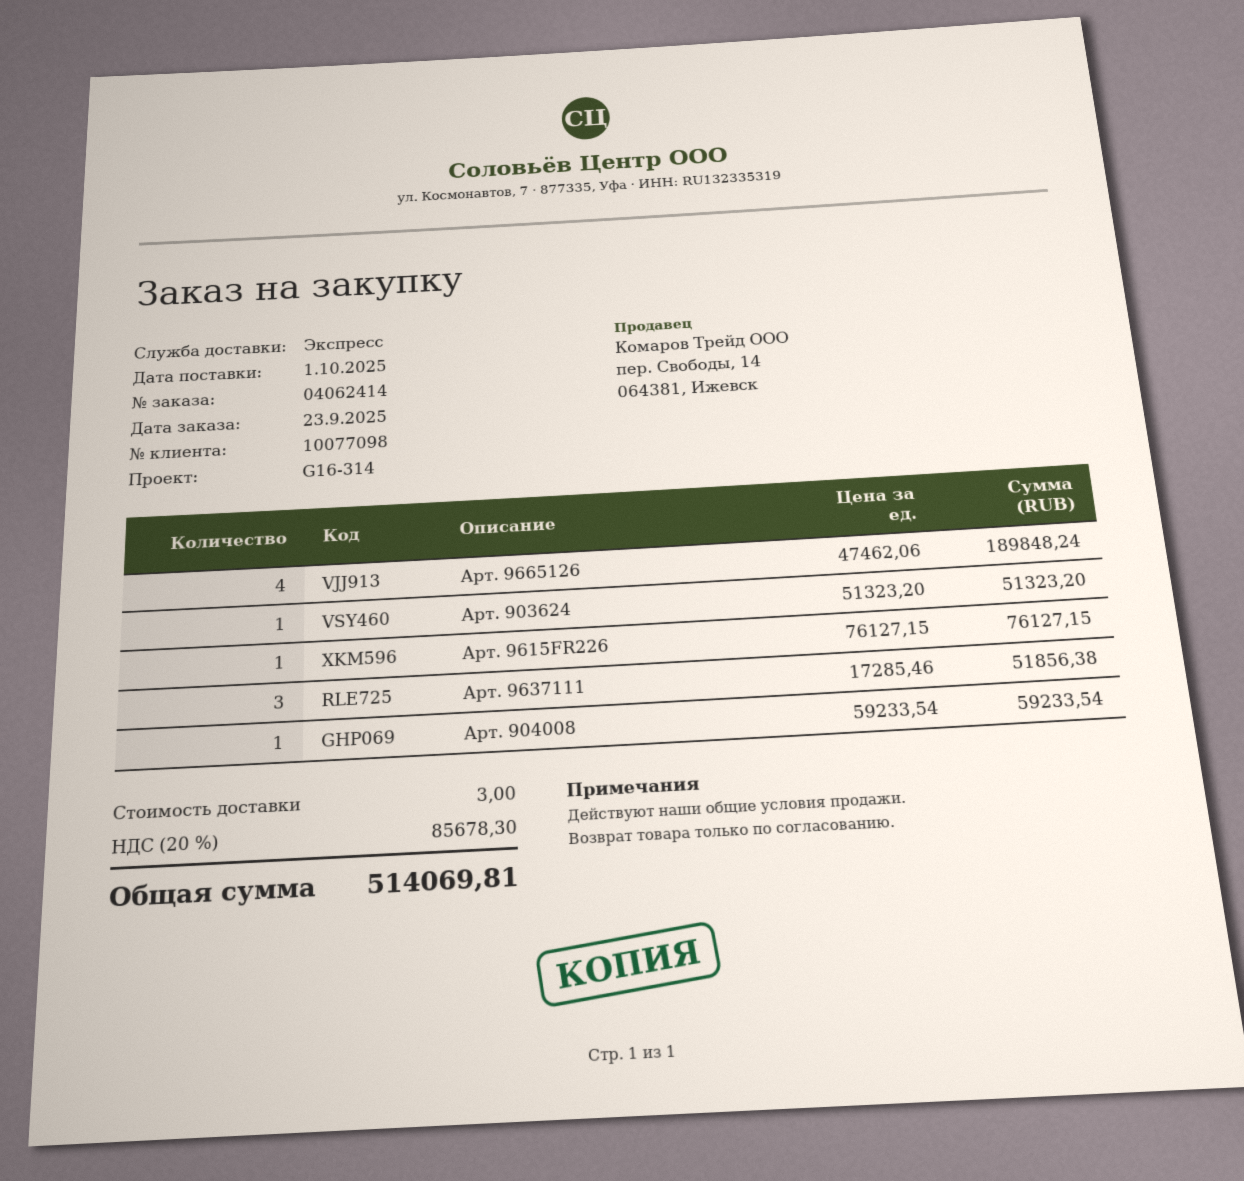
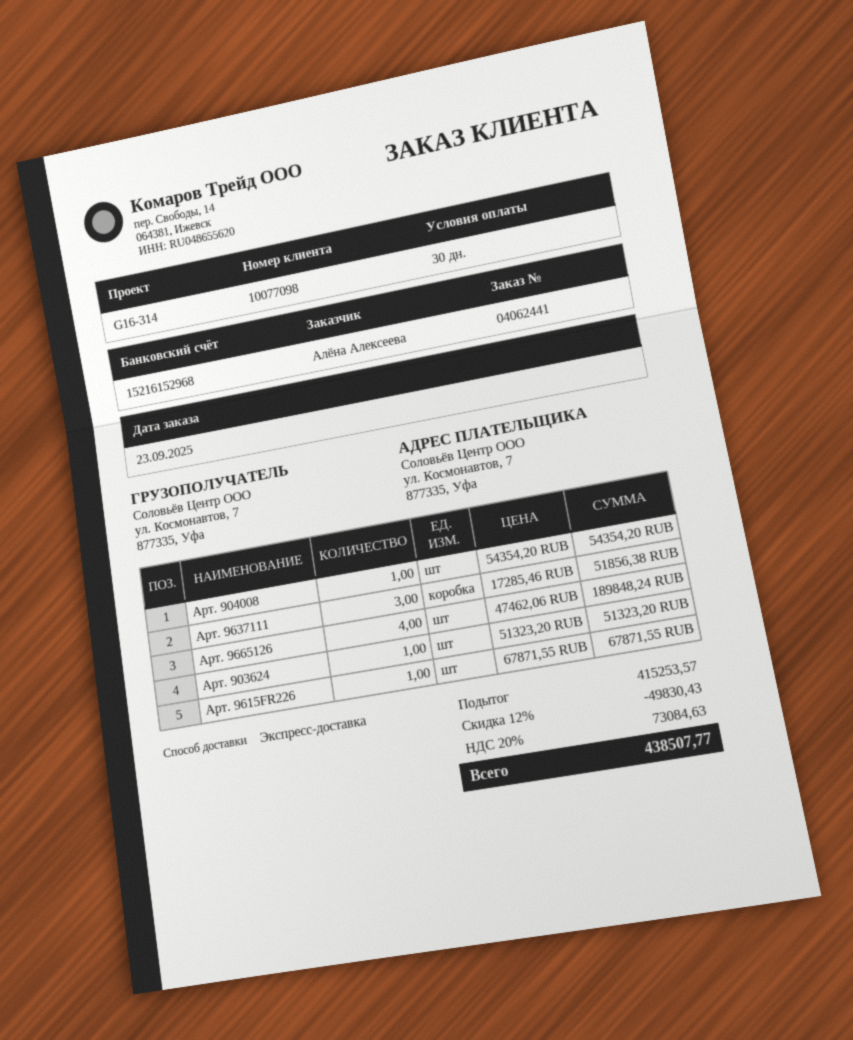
order number: 04062414 -> 04062441
Арт. 9615FR226: 1 x 76127.15 = 76127.15 -> 1 x 67871.55 = 67871.55
Арт. 904008: 1 x 59233.54 = 59233.54 -> 1 x 54354.20 = 54354.20
discount: none -> 12% = 49830.43
shipping: 3.00 -> none
tax: 20% = 85678.30 -> 20% = 73084.63
total: 514069.81 -> 438507.77

